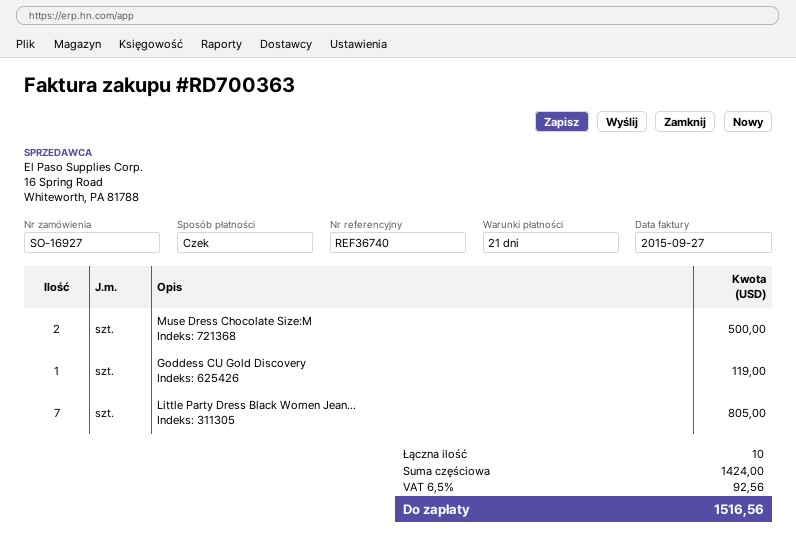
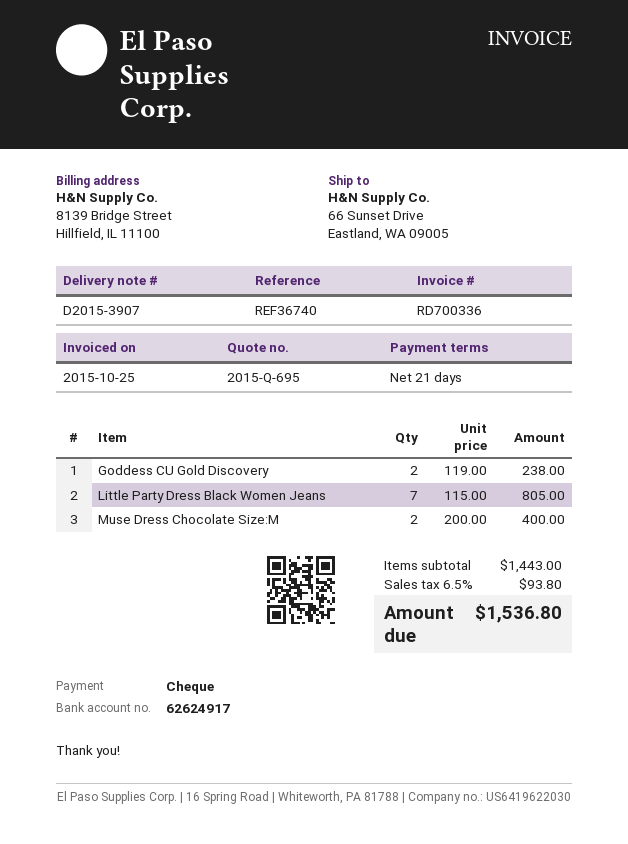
invoice number: RD700363 -> RD700336
invoice date: 2015-09-27 -> 2015-10-25
Muse Dress Chocolate Size:M: 2 for 500.00 -> 2 for 400.00
Goddess CU Gold Discovery: 1 for 119.00 -> 2 for 238.00
subtotal: 1424.00 -> 1443.00
tax: 6.5% = 92.56 -> 6.5% = 93.80
total: 1516.56 -> 1536.80

